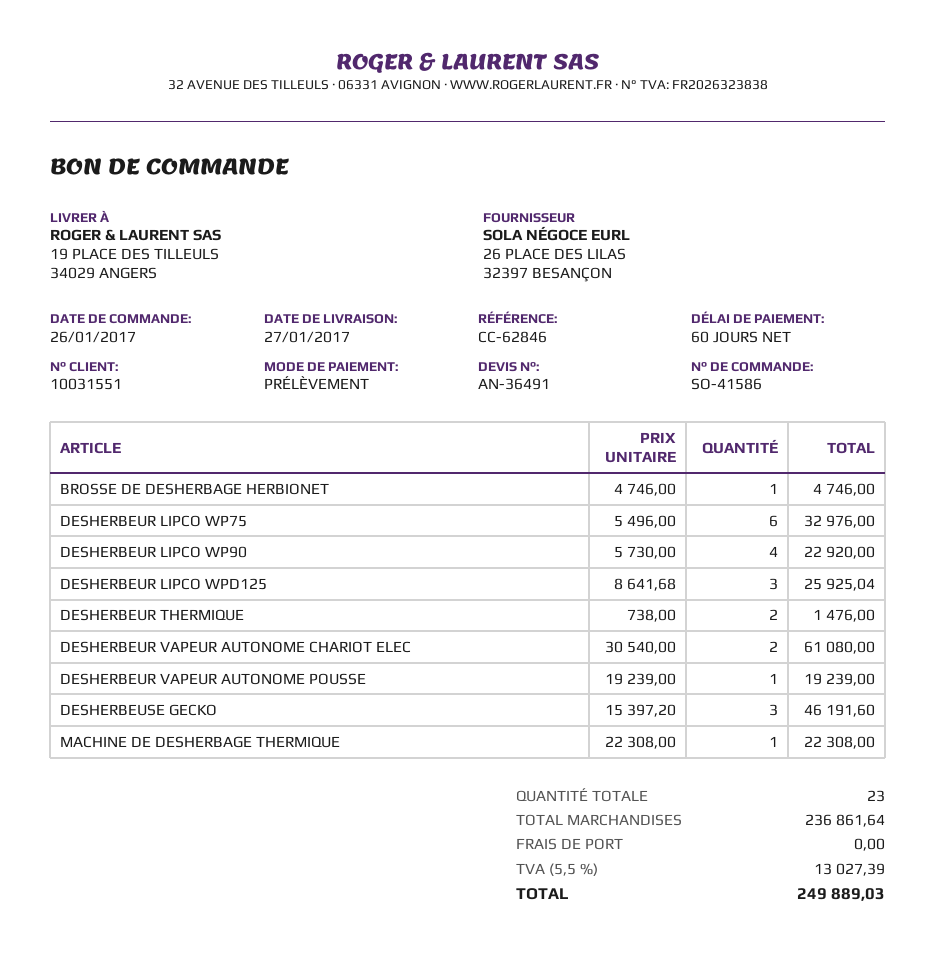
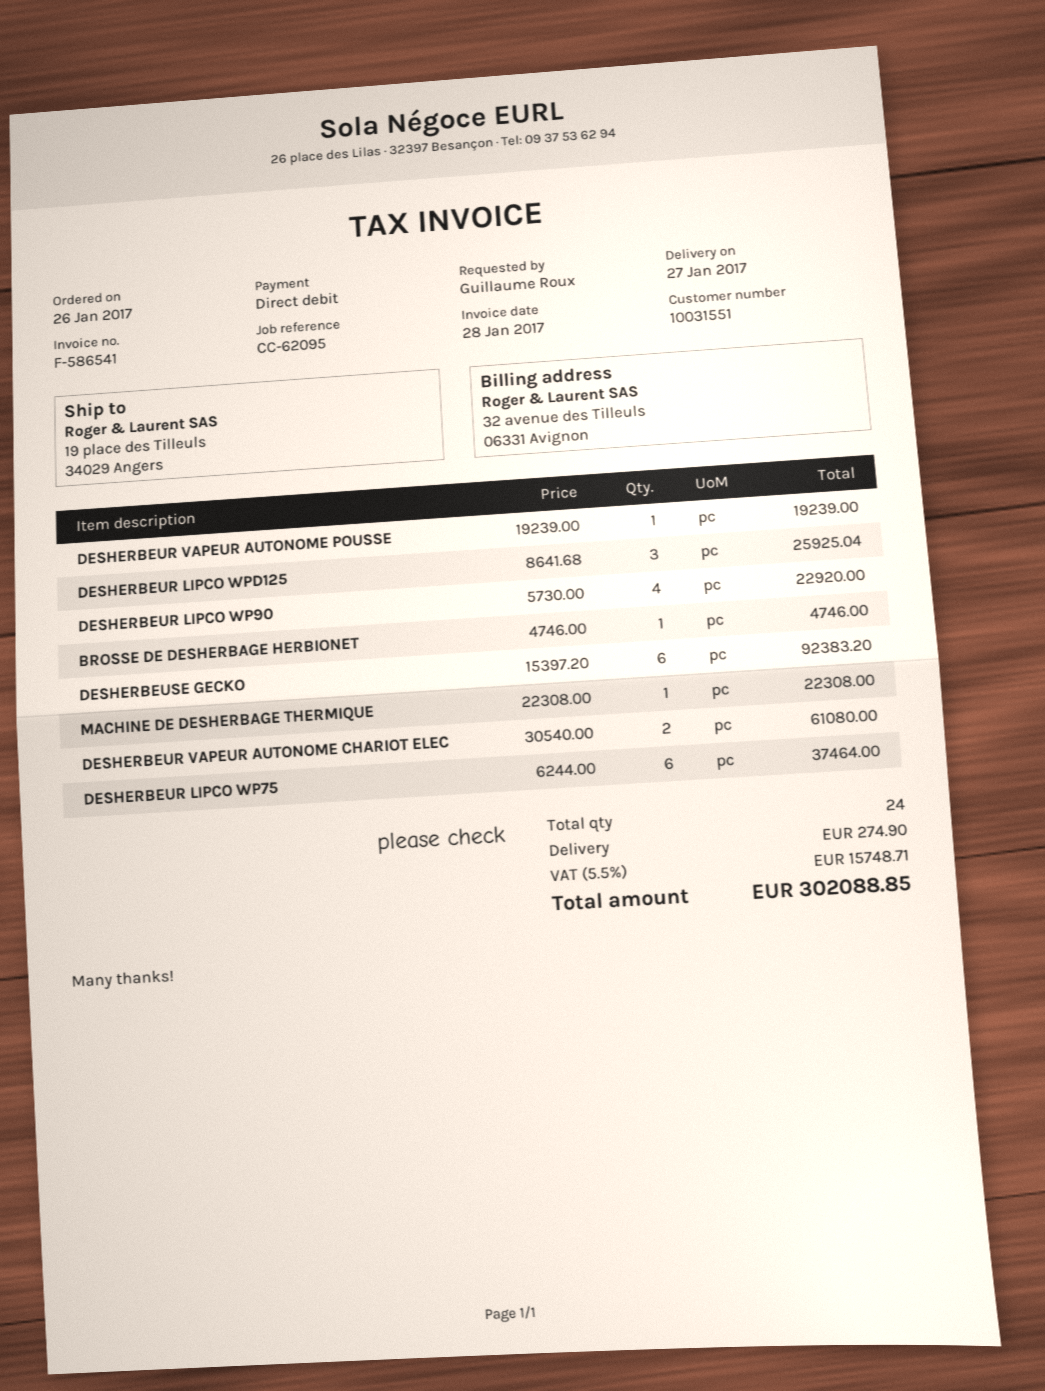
reference: CC-62846 -> CC-62095
DESHERBEUR LIPCO WP75: 6 x 5496.00 = 32976.00 -> 6 x 6244.00 = 37464.00
DESHERBEUR THERMIQUE: 2 x 738.00 = 1476.00 -> none
DESHERBEUSE GECKO: 3 x 15397.20 = 46191.60 -> 6 x 15397.20 = 92383.20
total quantity: 23 -> 24
shipping: 0.00 -> 274.90
tax: 5.5% = 13027.39 -> 5.5% = 15748.71
total: 249889.03 -> 302088.85

